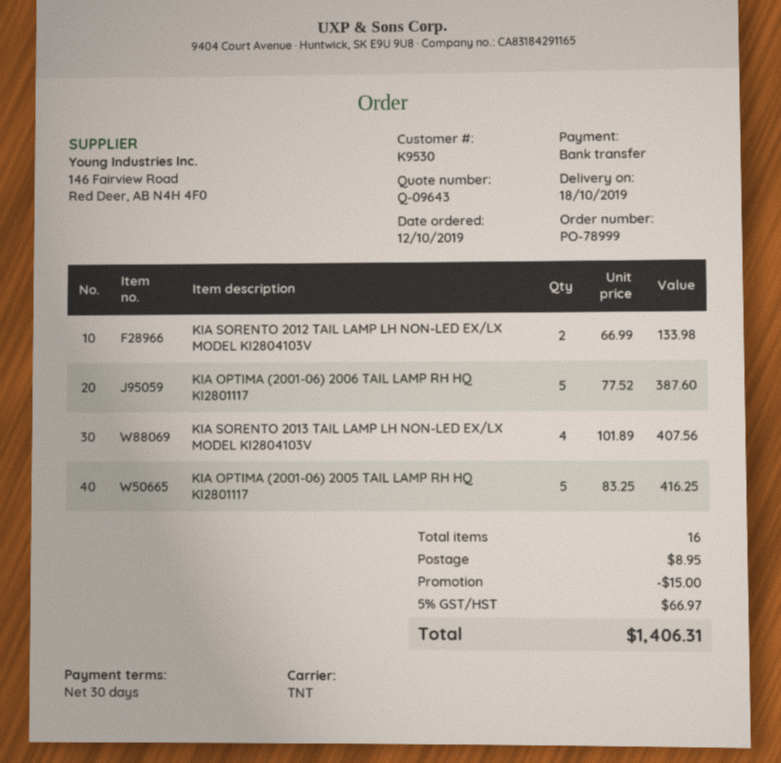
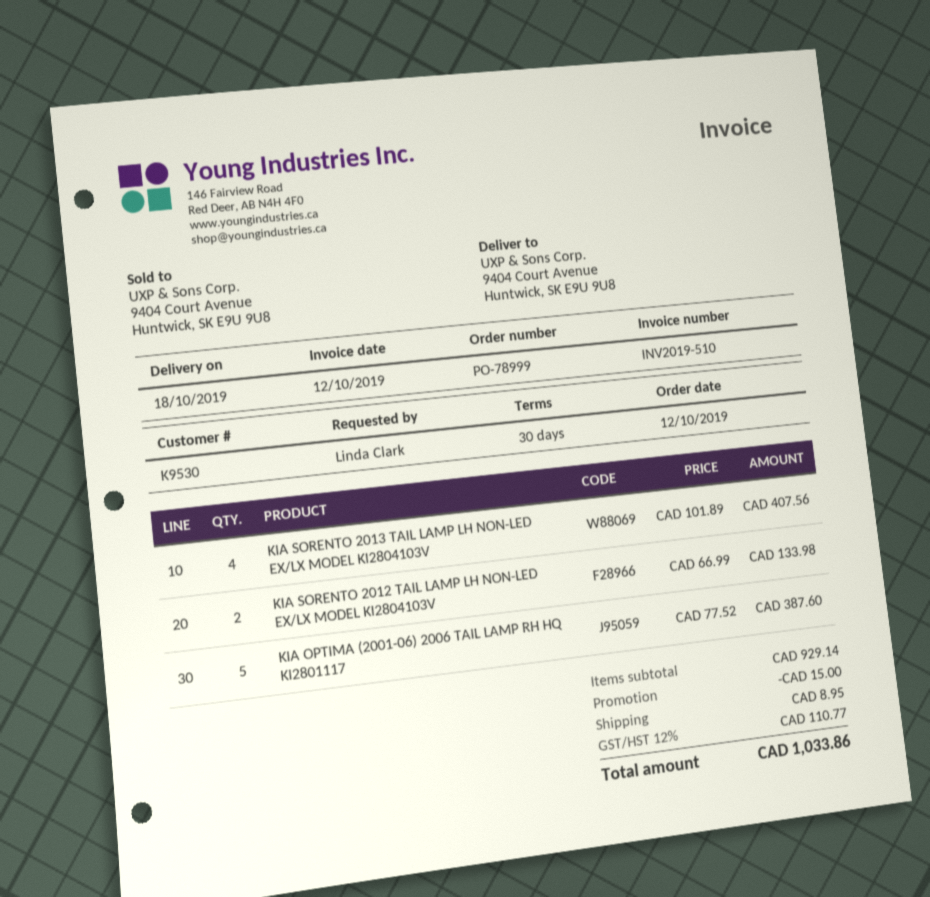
KIA OPTIMA (2001-06) 2005 TAIL LAMP RH HQ KI2801117: 5 x 83.25 = 416.25 -> none
tax: 5% = 66.97 -> 12% = 110.77
total: 1406.31 -> 1033.86

